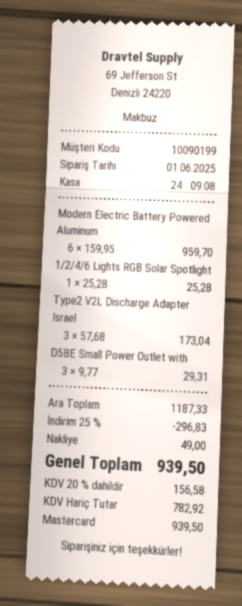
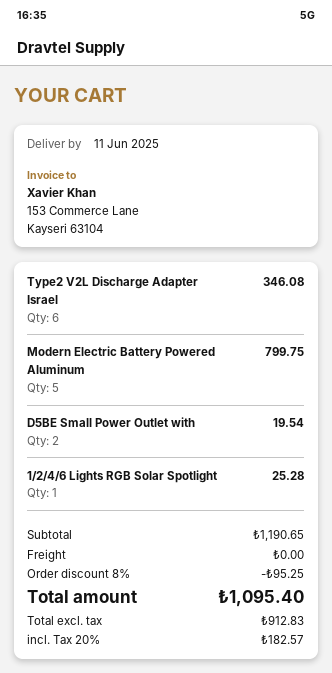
Modern Electric Battery Powered Aluminum: 6 for 959.70 -> 5 for 799.75
Type2 V2L Discharge Adapter Israel: 3 for 173.04 -> 6 for 346.08
D5BE Small Power Outlet with: 3 for 29.31 -> 2 for 19.54
subtotal: 1187.33 -> 1190.65
discount: 25% = 296.83 -> 8% = 95.25
shipping: 49.00 -> 0.00
net: 782.92 -> 912.83
tax: 20% = 156.58 -> 20% = 182.57
total: 939.50 -> 1095.40

